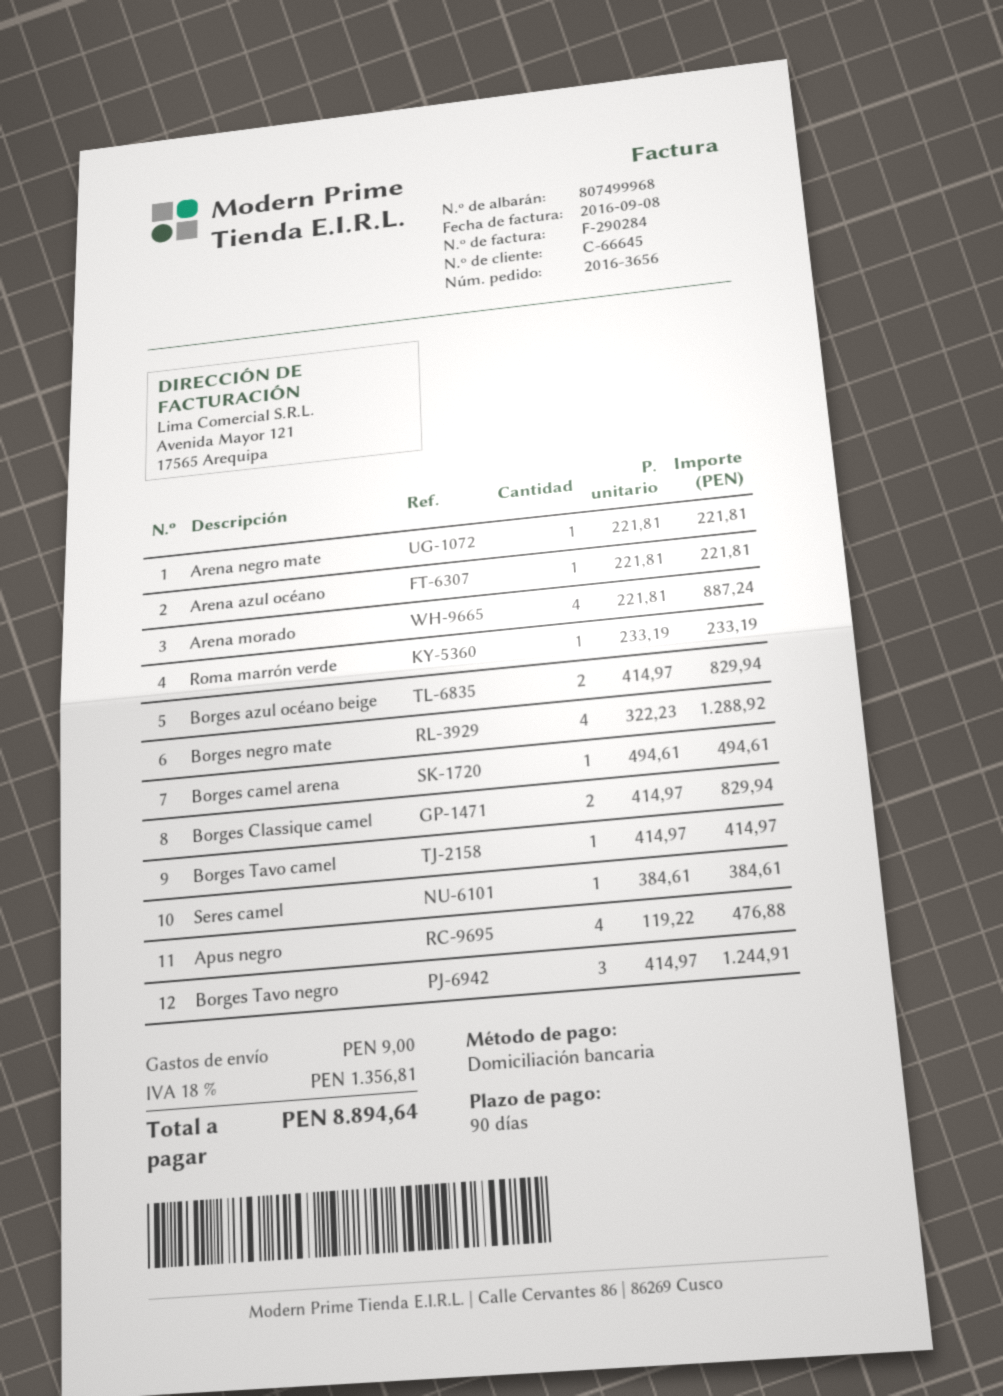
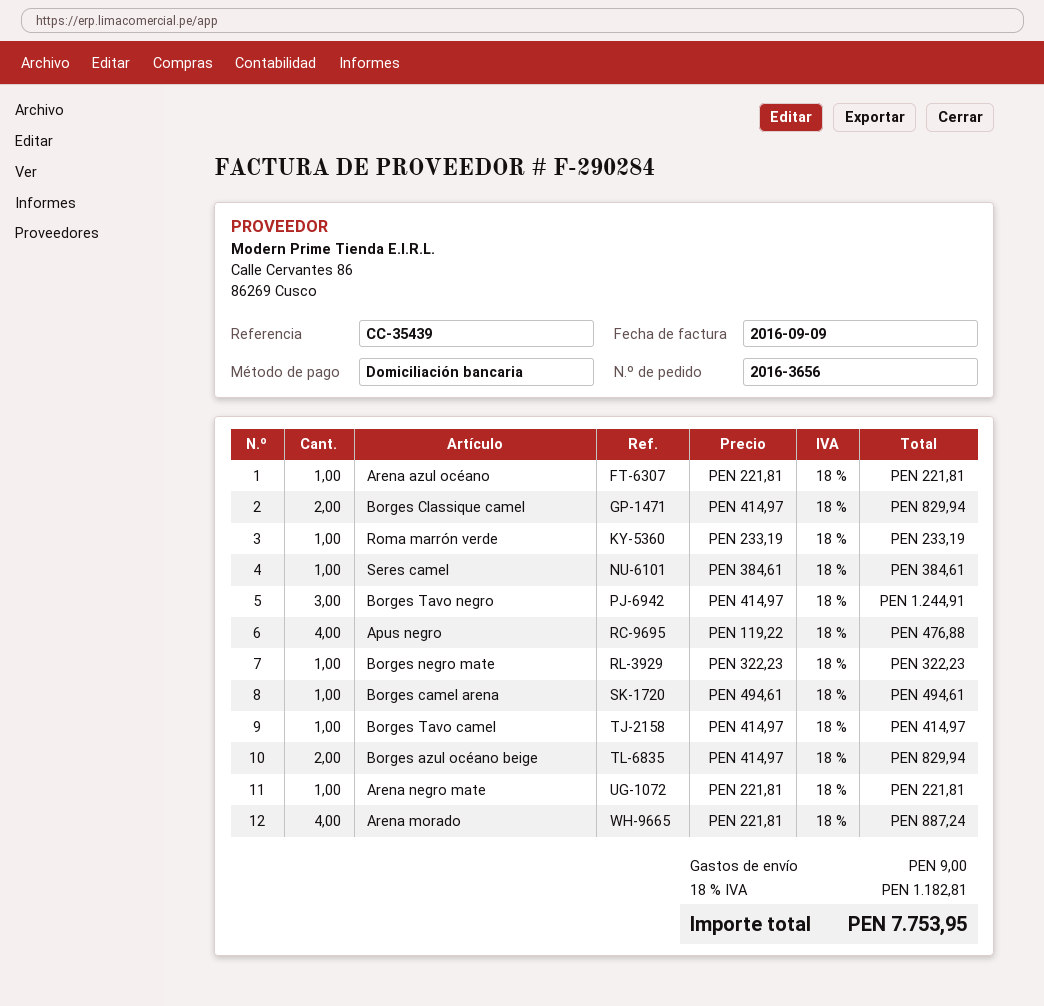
invoice date: 2016-09-08 -> 2016-09-09
Borges negro mate: 4 x 322.23 = 1288.92 -> 1 x 322.23 = 322.23
tax: 18% = 1356.81 -> 18% = 1182.81
total: 8894.64 -> 7753.95

